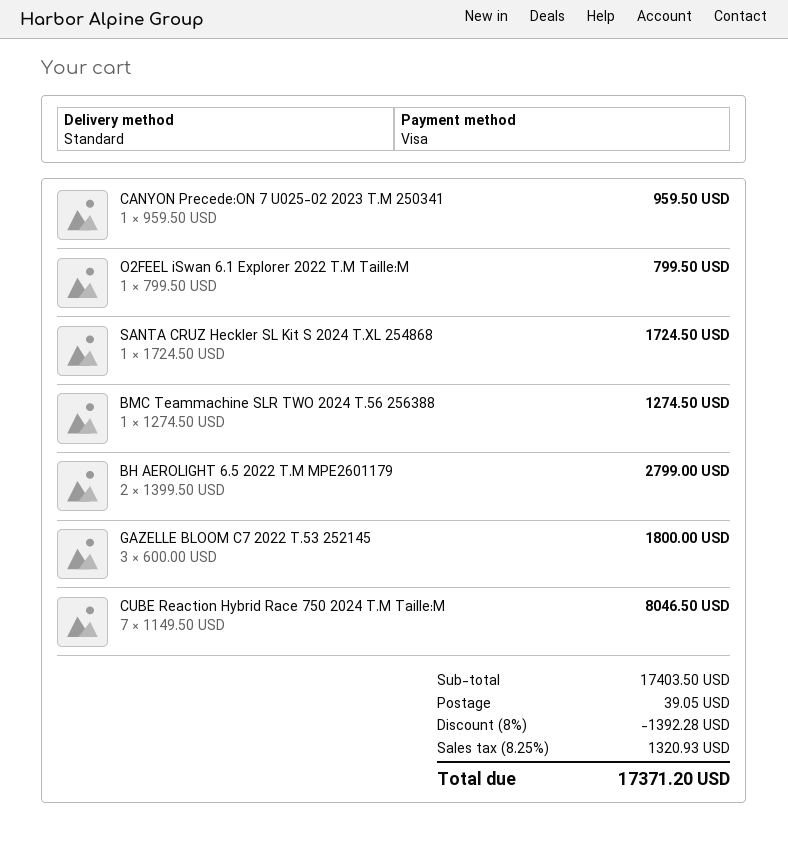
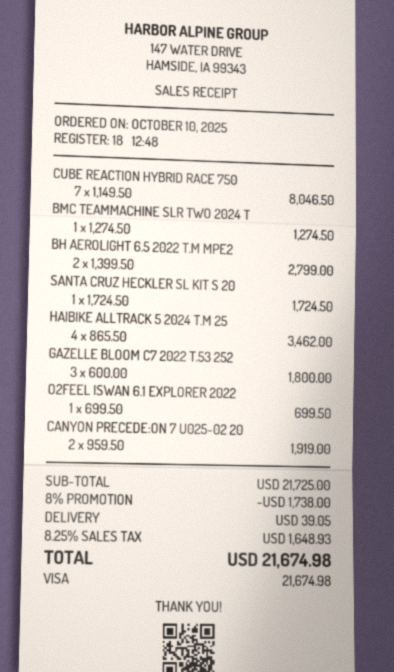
CANYON Precede:ON 7 U025-02 2023 T.M 250341: 1 x 959.50 = 959.50 -> 2 x 959.50 = 1919.00
O2FEEL iSwan 6.1 Explorer 2022 T.M Taille:M: 1 x 799.50 = 799.50 -> 1 x 699.50 = 699.50
HAIBIKE ALLTRACK 5 2024 T.M 25: none -> 4 x 865.50 = 3462.00
subtotal: 17403.50 -> 21725.00
discount: 8% = 1392.28 -> 8% = 1738.00
tax: 8.25% = 1320.93 -> 8.25% = 1648.93
total: 17371.20 -> 21674.98

